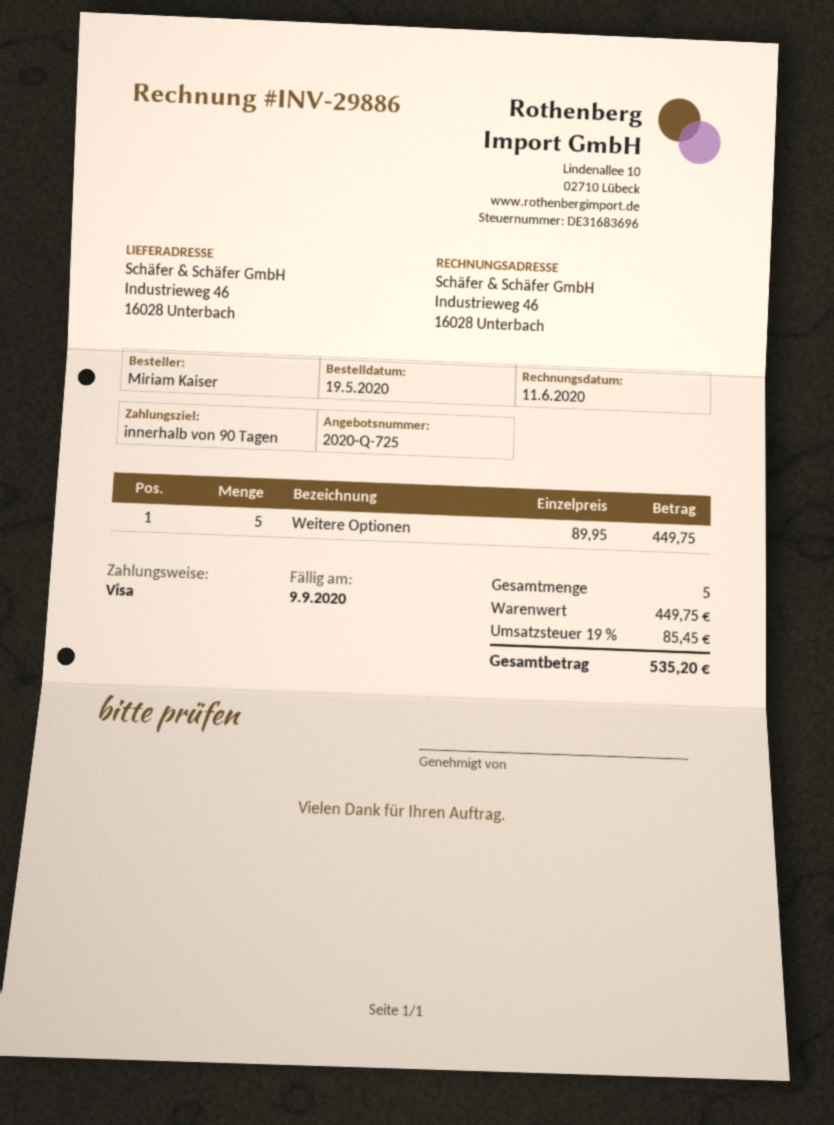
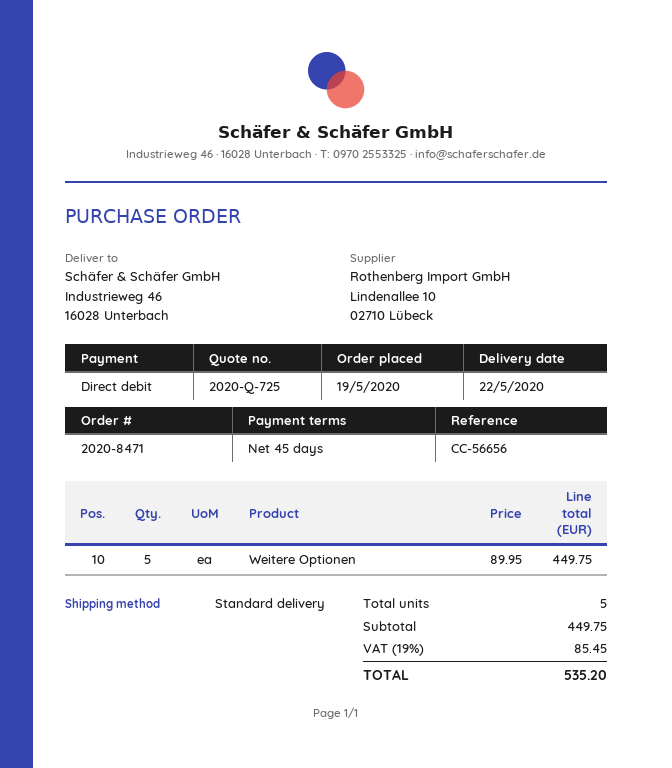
payment terms: 90 days -> 45 days
payment method: Visa -> direct debit

